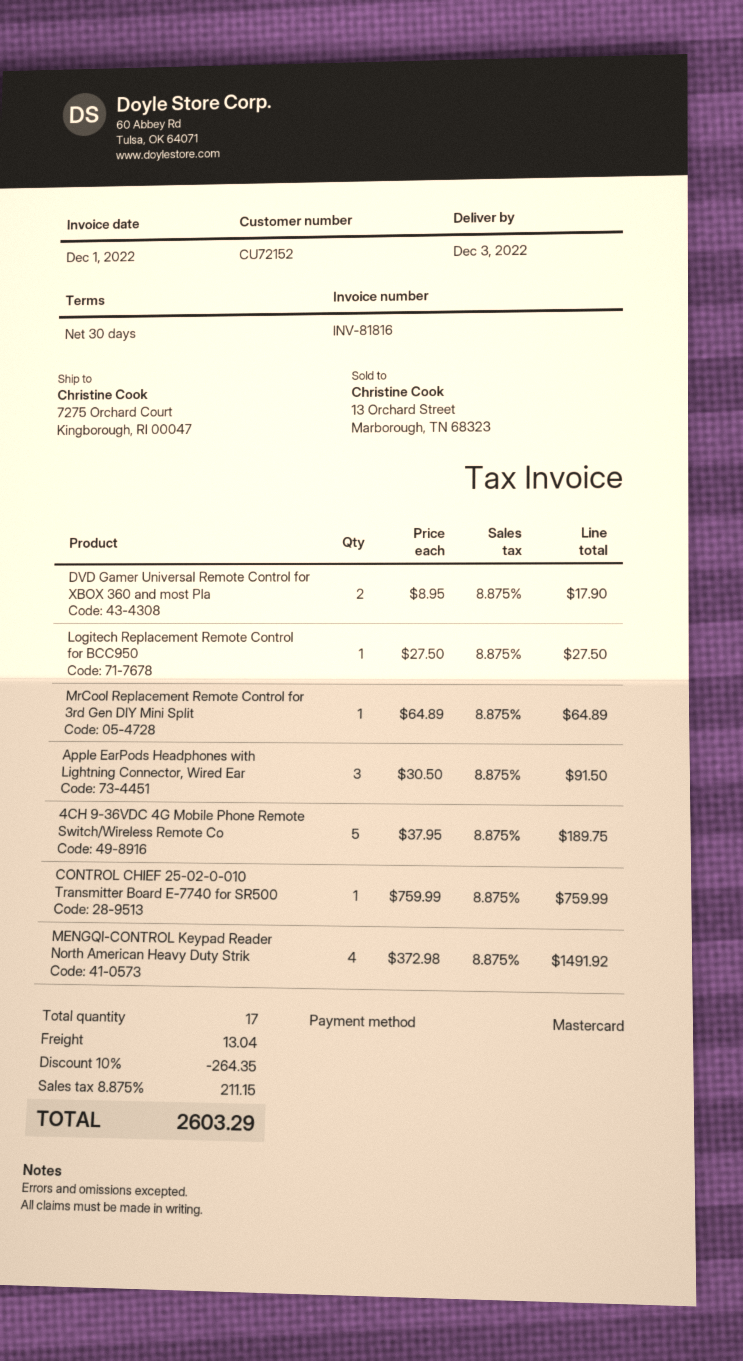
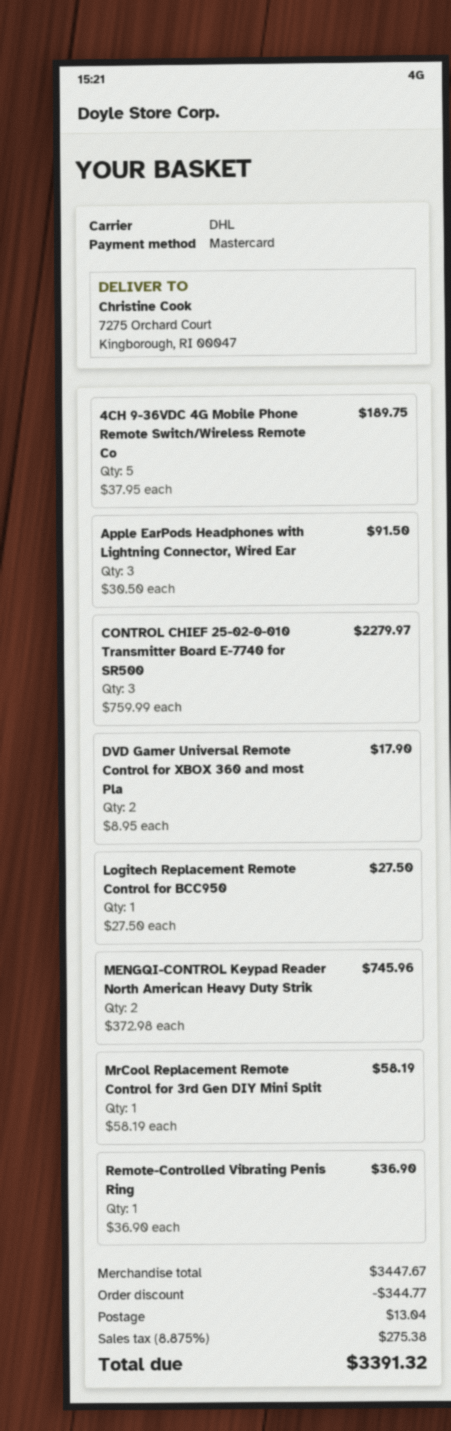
MrCool Replacement Remote Control for 3rd Gen DIY Mini Split: 1 x 64.89 = 64.89 -> 1 x 58.19 = 58.19
CONTROL CHIEF 25-02-0-010 Transmitter Board E-7740 for SR500: 1 x 759.99 = 759.99 -> 3 x 759.99 = 2279.97
MENGQI-CONTROL Keypad Reader North American Heavy Duty Strik: 4 x 372.98 = 1491.92 -> 2 x 372.98 = 745.96
Remote-Controlled Vibrating Penis Ring: none -> 1 x 36.90 = 36.90
discount: 264.35 -> 344.77
tax: 8.875% = 211.15 -> 8.875% = 275.38
total: 2603.29 -> 3391.32

